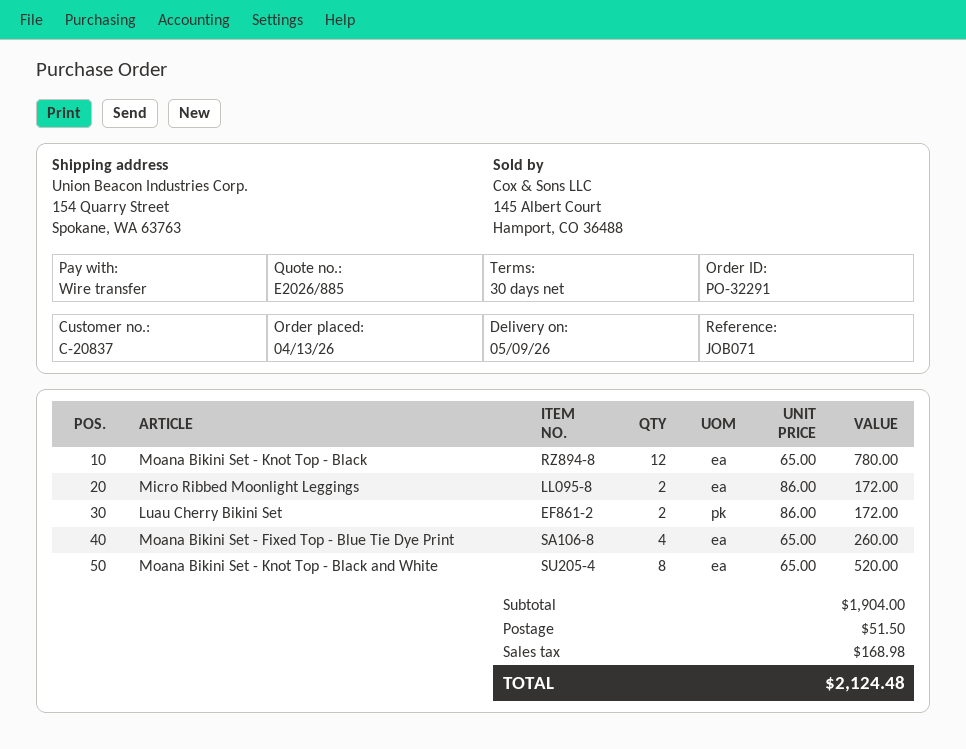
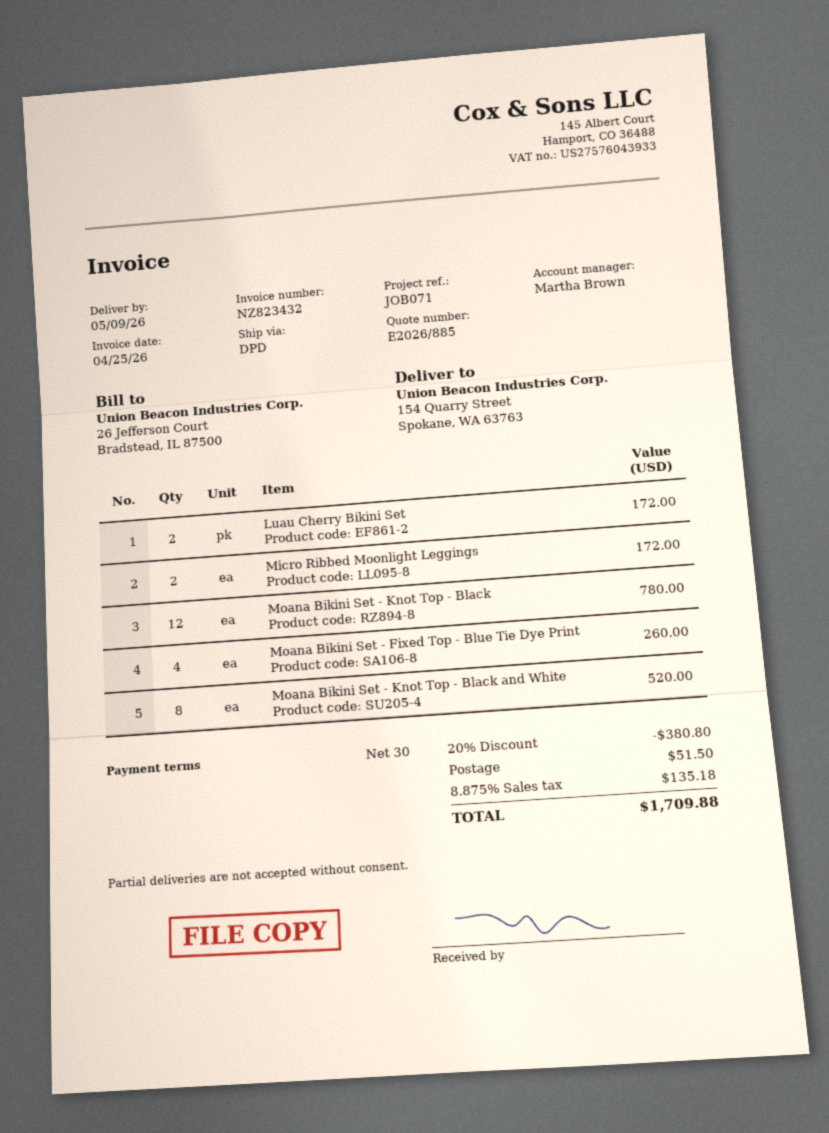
discount: none -> 20% = 380.80
tax: 168.98 -> 135.18
total: 2124.48 -> 1709.88

